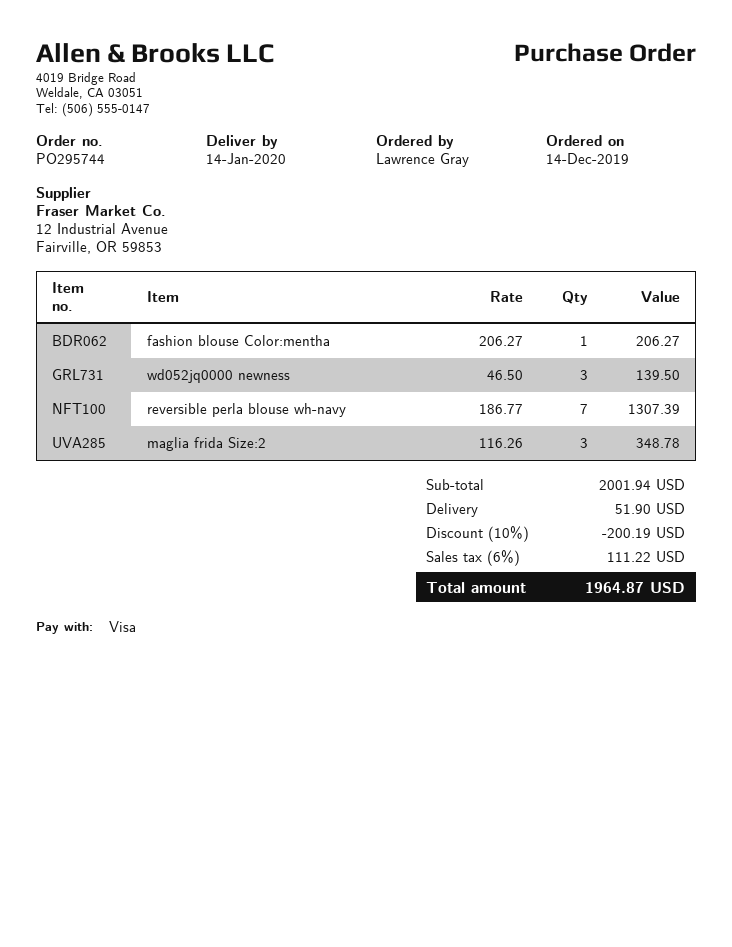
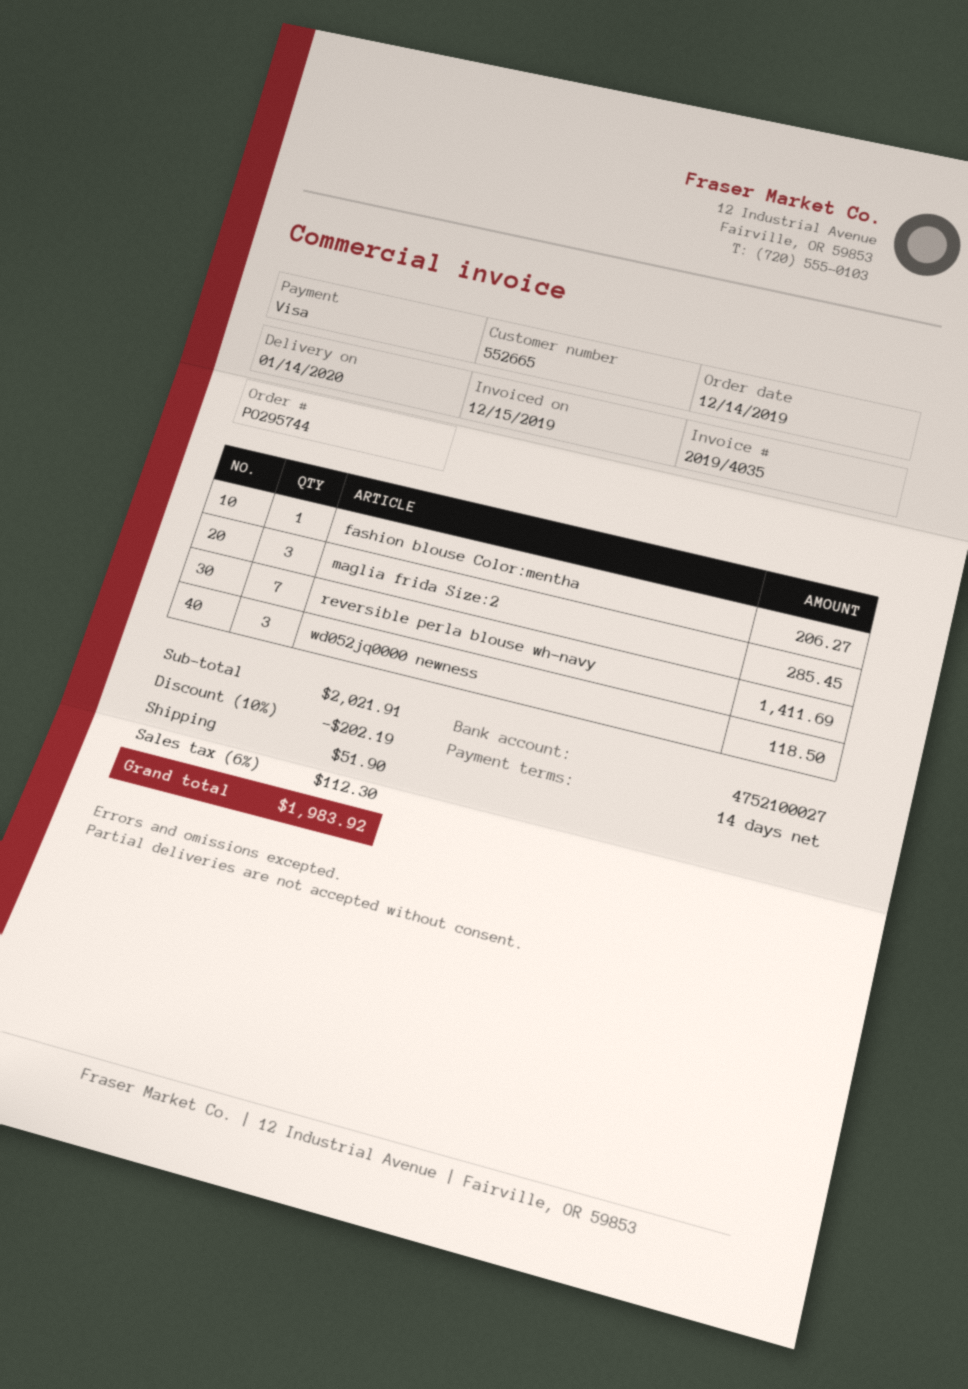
wd052jq0000 newness: 3 for 139.50 -> 3 for 118.50
reversible perla blouse wh-navy: 7 for 1307.39 -> 7 for 1411.69
maglia frida Size:2: 3 for 348.78 -> 3 for 285.45
subtotal: 2001.94 -> 2021.91
discount: 10% = 200.19 -> 10% = 202.19
tax: 6% = 111.22 -> 6% = 112.30
total: 1964.87 -> 1983.92

